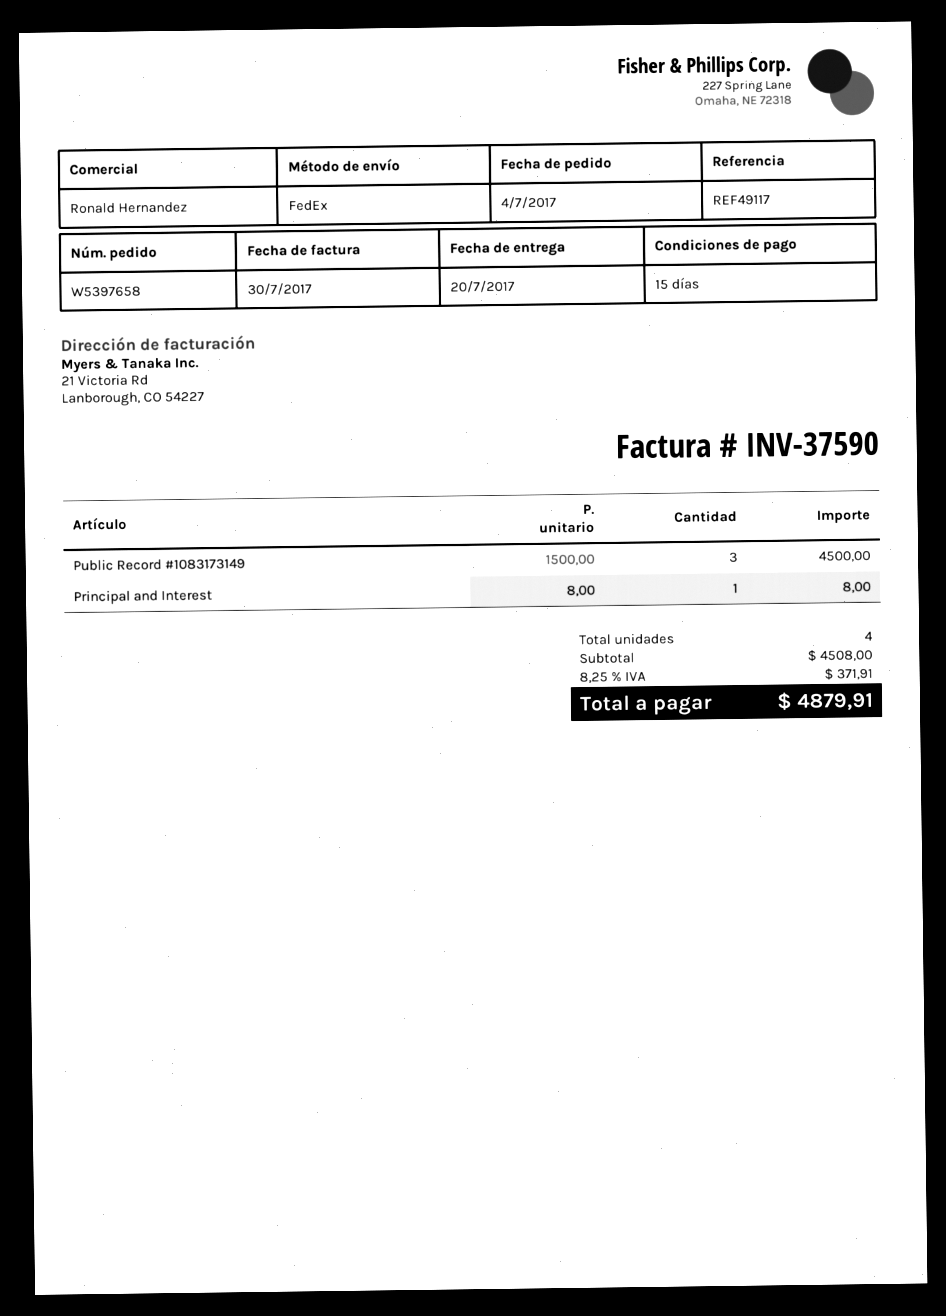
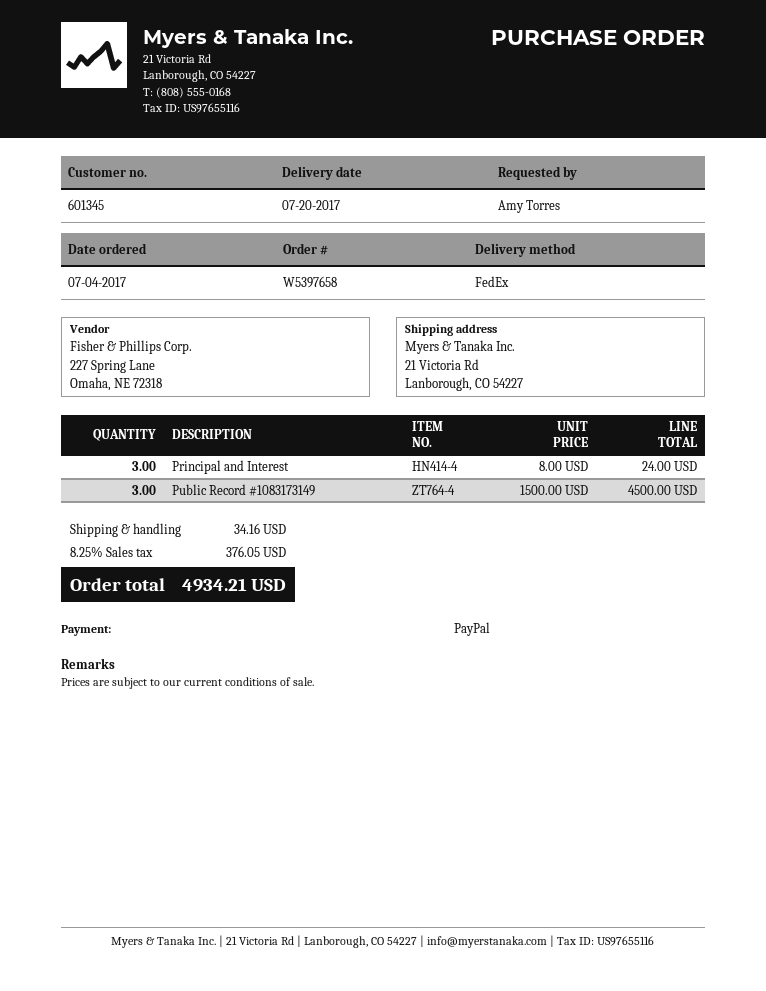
Principal and Interest: 1 x 8.00 = 8.00 -> 3 x 8.00 = 24.00
shipping: none -> 34.16
tax: 8.25% = 371.91 -> 8.25% = 376.05
total: 4879.91 -> 4934.21

